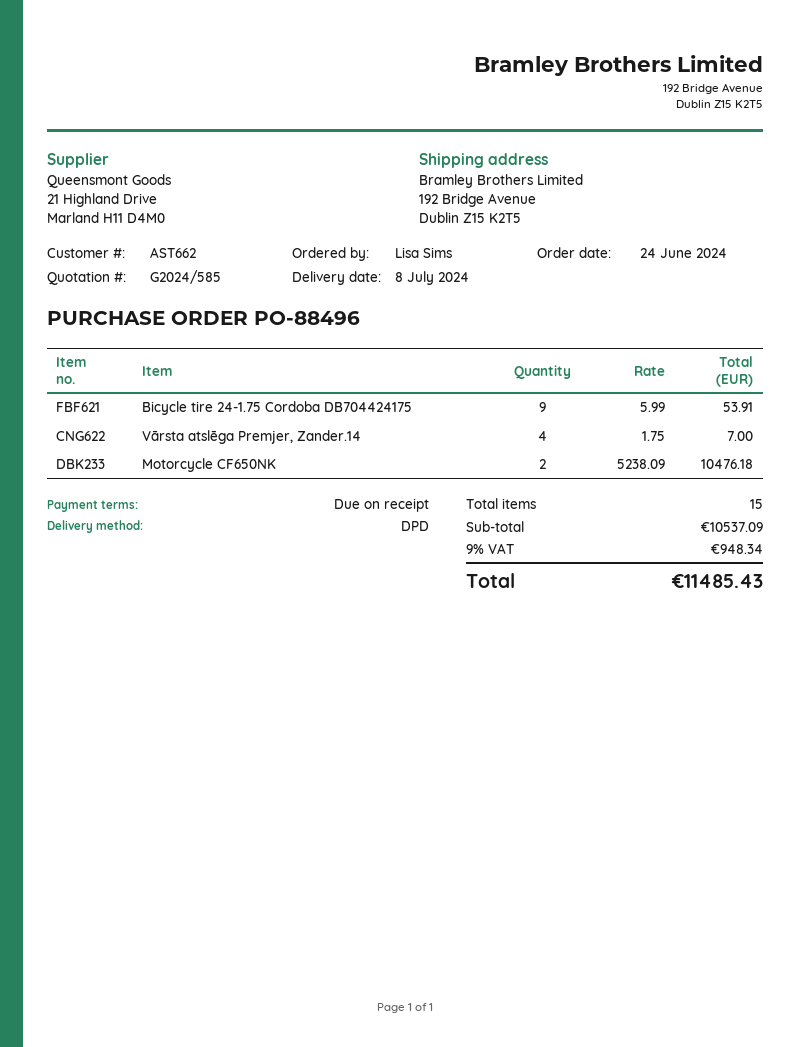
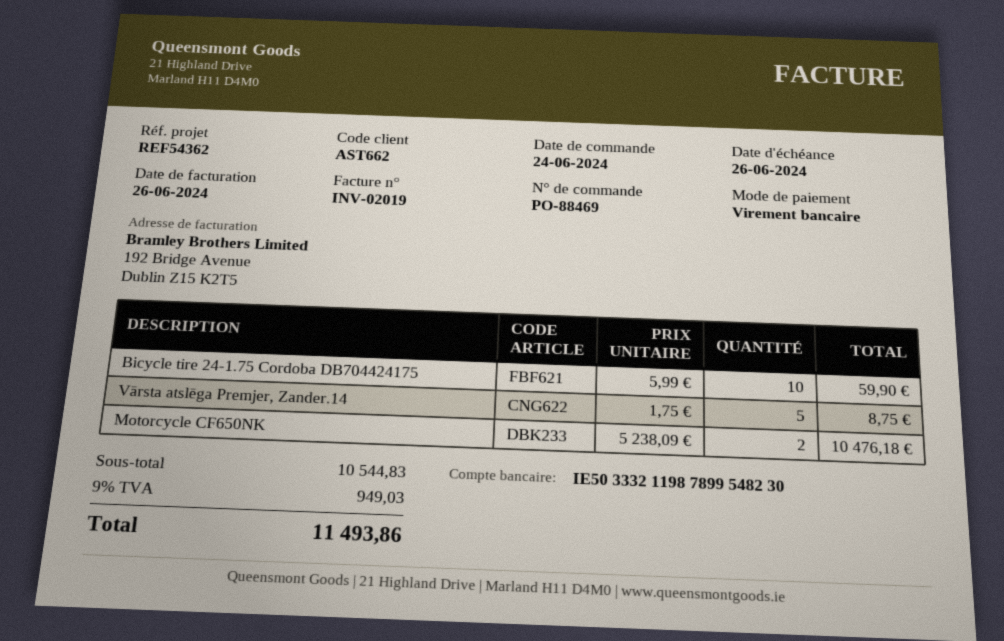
order number: PO-88496 -> PO-88469
Bicycle tire 24-1.75 Cordoba DB704424175: 9 x 5.99 = 53.91 -> 10 x 5.99 = 59.90
Vārsta atslēga Premjer, Zander.14: 4 x 1.75 = 7.00 -> 5 x 1.75 = 8.75
subtotal: 10537.09 -> 10544.83
tax: 9% = 948.34 -> 9% = 949.03
total: 11485.43 -> 11493.86

